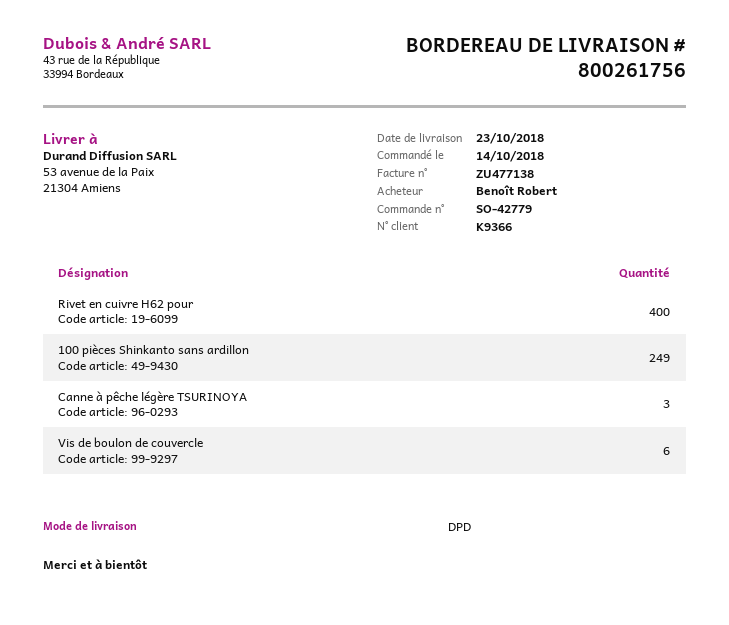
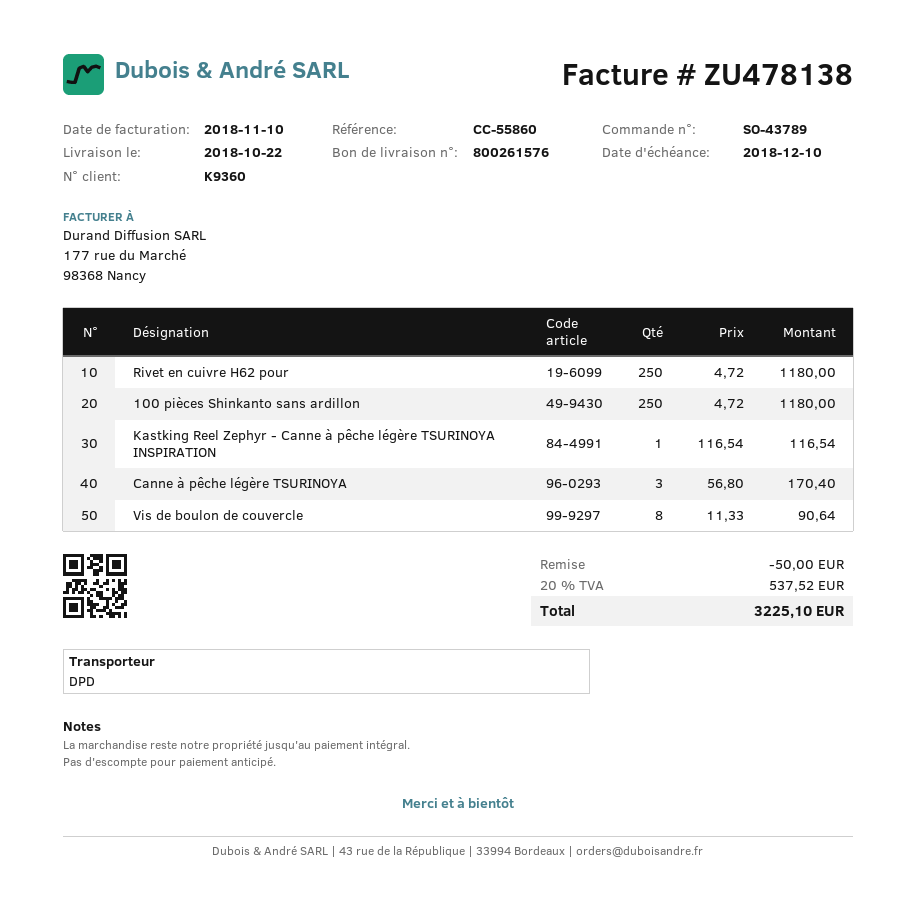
order number: SO-42779 -> SO-43789
delivery note number: 800261756 -> 800261576
delivery date: 2018-10-23 -> 2018-10-22
invoice number: ZU477138 -> ZU478138
customer number: K9366 -> K9360
Rivet en cuivre H62 pour: 400 -> 250
100 pièces Shinkanto sans ardillon: 249 -> 250
Vis de boulon de couvercle: 6 -> 8
Kastking Reel Zephyr - Canne à pêche légère TSURINOYA INSPIRATION: none -> 1

